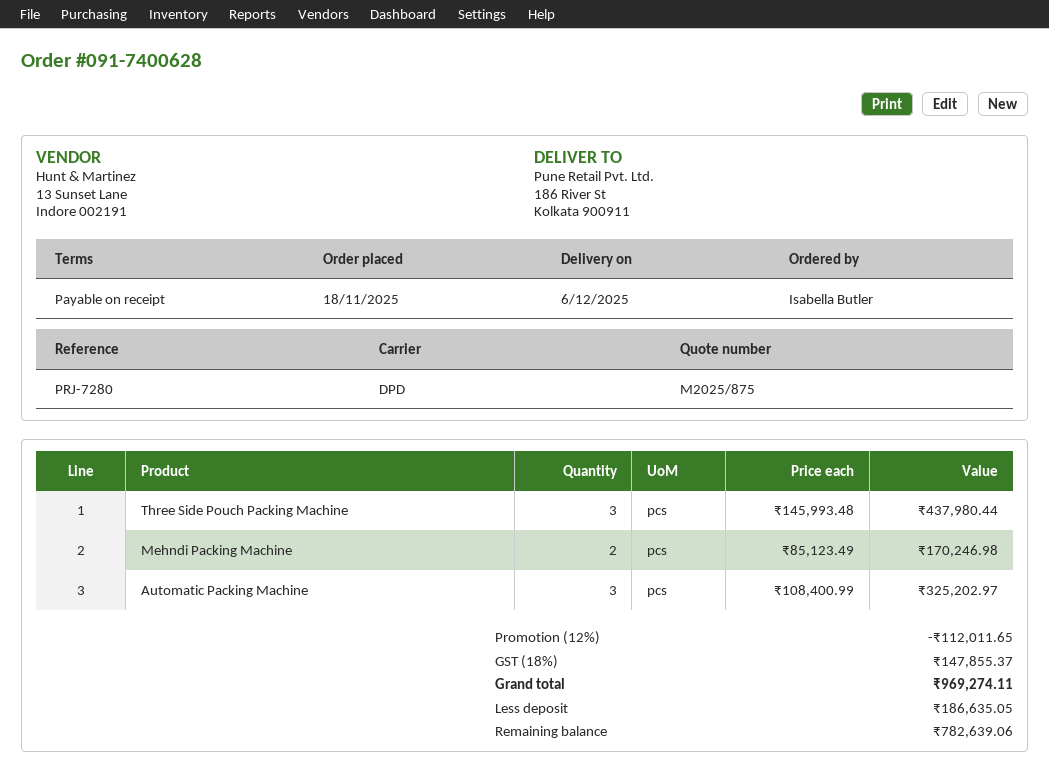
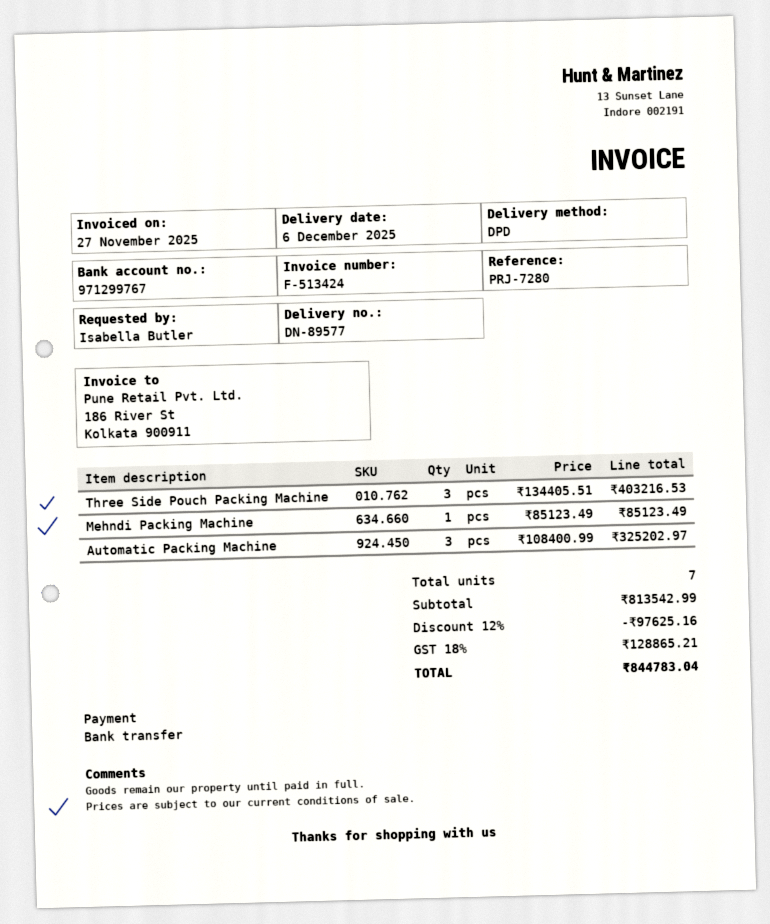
Three Side Pouch Packing Machine: 3 x 145993.48 = 437980.44 -> 3 x 134405.51 = 403216.53
Mehndi Packing Machine: 2 x 85123.49 = 170246.98 -> 1 x 85123.49 = 85123.49
discount: 12% = 112011.65 -> 12% = 97625.16
tax: 18% = 147855.37 -> 18% = 128865.21
total: 969274.11 -> 844783.04

